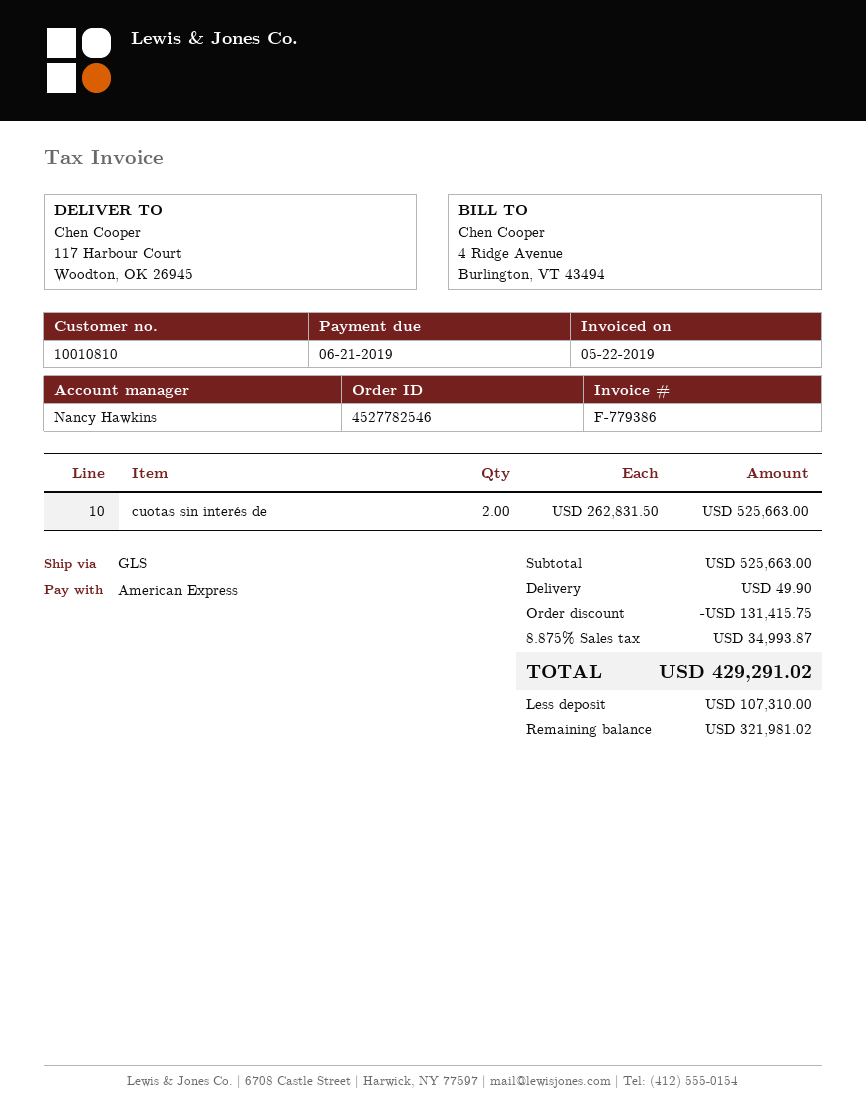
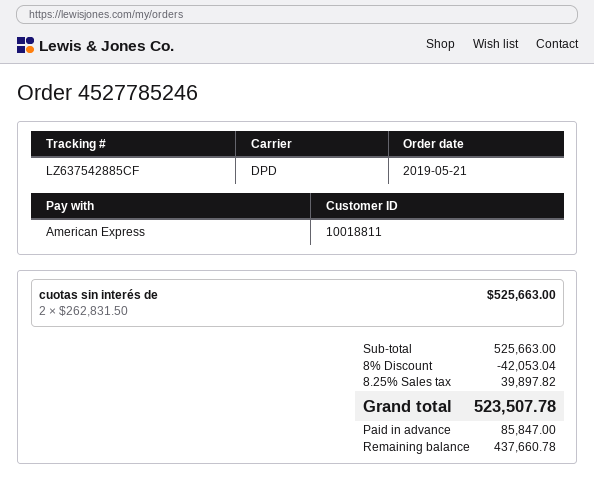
order number: 4527782546 -> 4527785246
customer number: 10010810 -> 10018811
shipping method: GLS -> DPD
discount: 131415.75 -> 42053.04
shipping: 49.90 -> none
tax: 8.875% = 34993.87 -> 8.25% = 39897.82
total: 429291.02 -> 523507.78
deposit: 107310.00 -> 85847.00
balance: 321981.02 -> 437660.78

